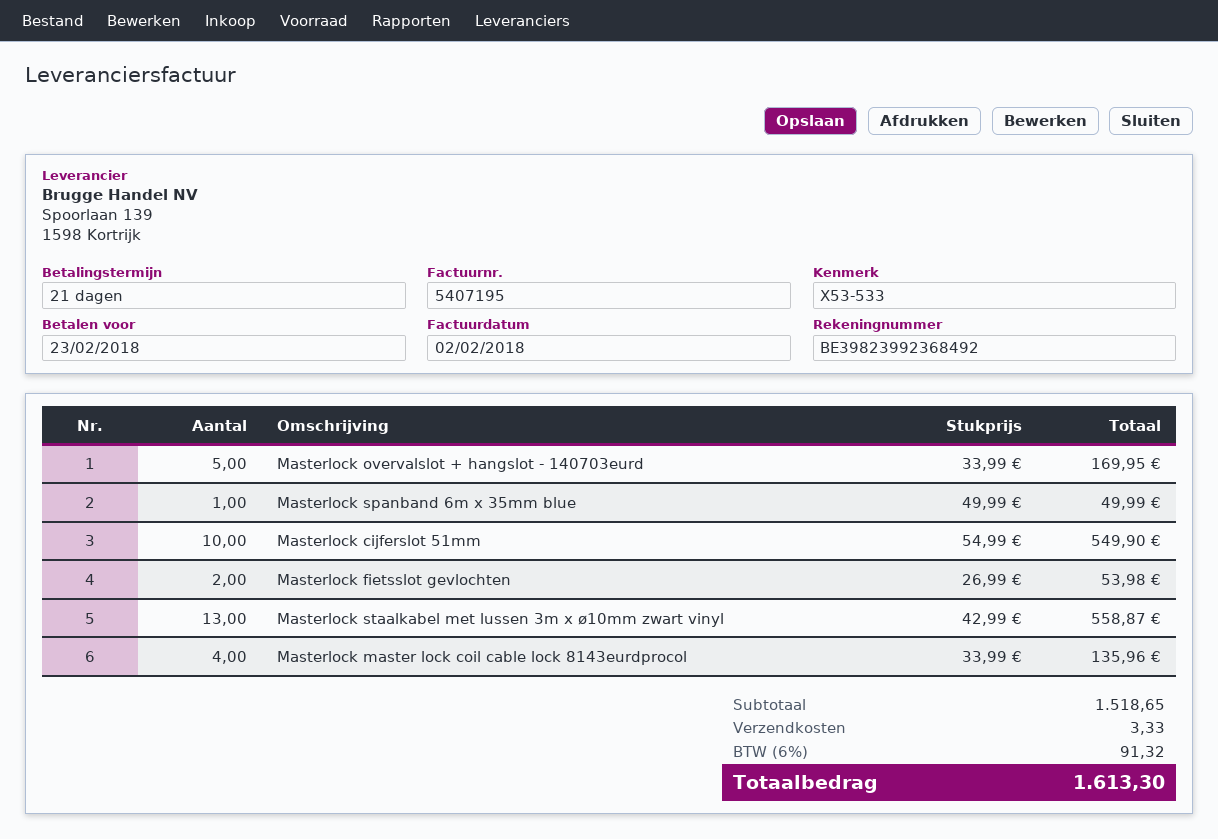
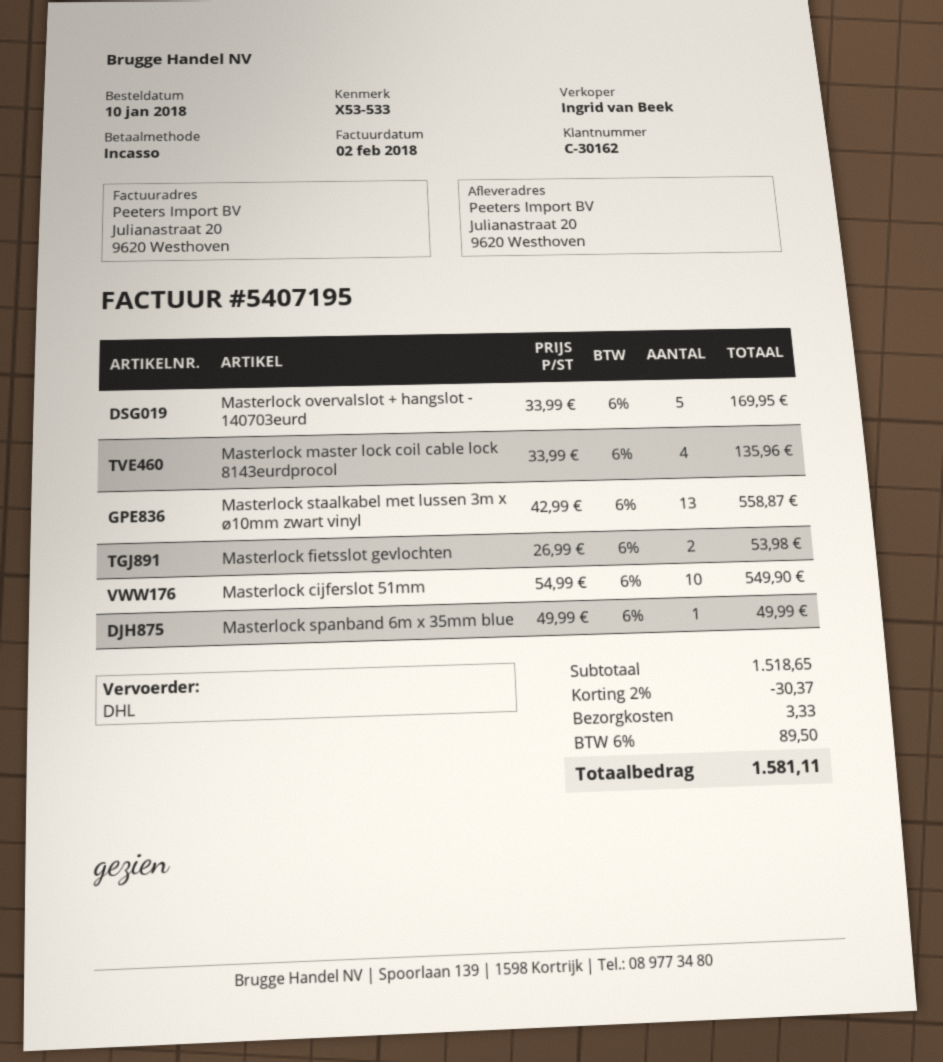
discount: none -> 2% = 30.37
tax: 6% = 91.32 -> 6% = 89.50
total: 1613.30 -> 1581.11

